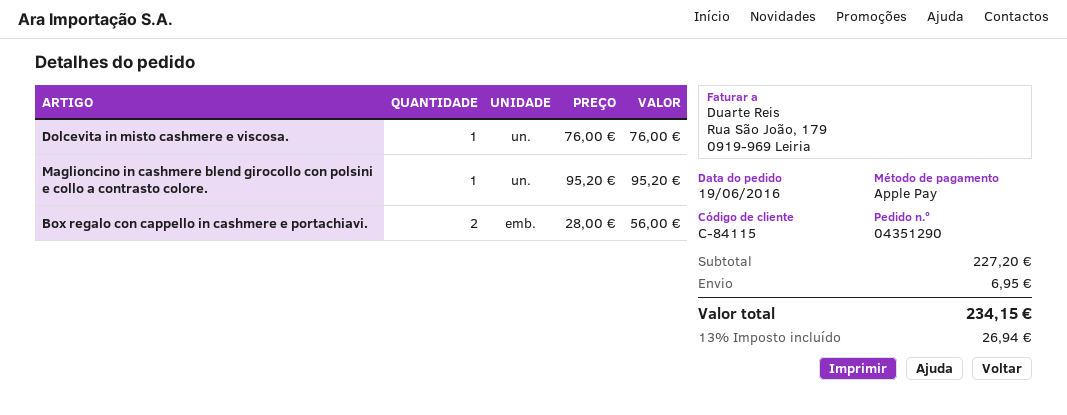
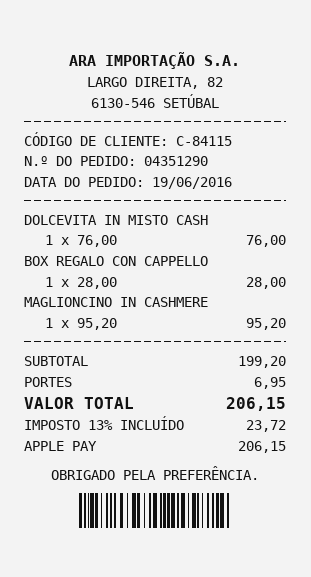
Box regalo con cappello in cashmere e portachiavi.: 2 x 28.00 = 56.00 -> 1 x 28.00 = 28.00
subtotal: 227.20 -> 199.20
tax: 13% = 26.94 -> 13% = 23.72
total: 234.15 -> 206.15

